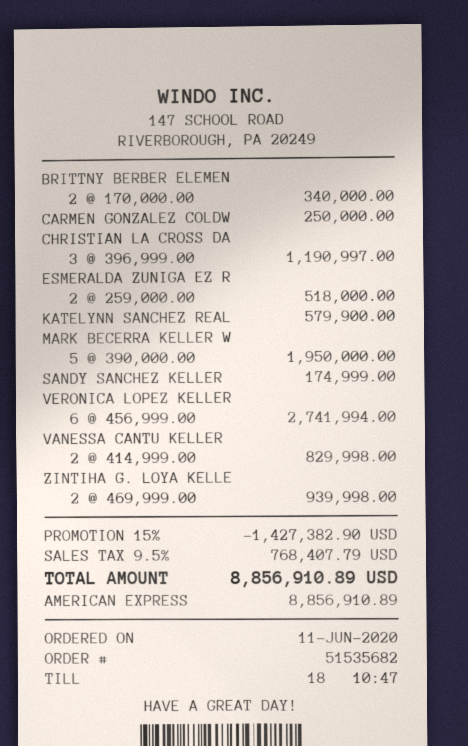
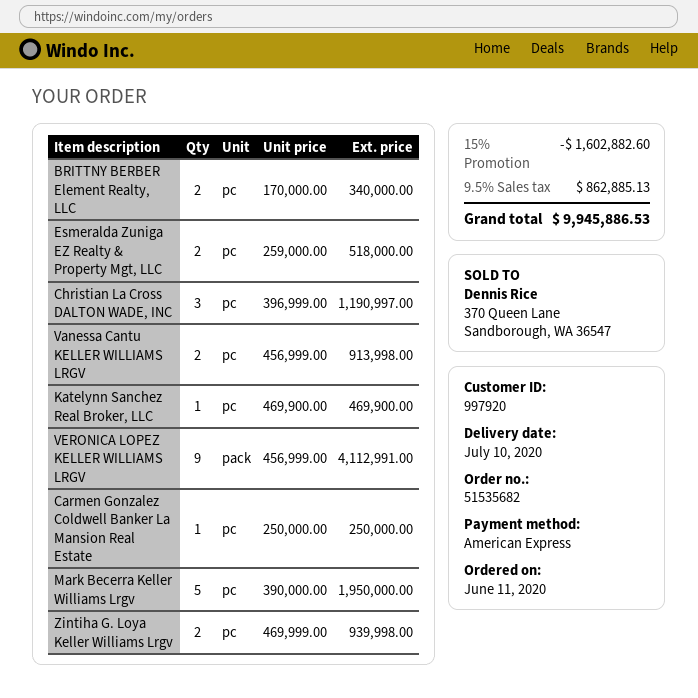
KATELYNN SANCHEZ REAL: 1 x 579900.00 = 579900.00 -> 1 x 469900.00 = 469900.00
SANDY SANCHEZ KELLER: 1 x 174999.00 = 174999.00 -> none
VERONICA LOPEZ KELLER: 6 x 456999.00 = 2741994.00 -> 9 x 456999.00 = 4112991.00
VANESSA CANTU KELLER: 2 x 414999.00 = 829998.00 -> 2 x 456999.00 = 913998.00
discount: 15% = 1427382.90 -> 15% = 1602882.60
tax: 9.5% = 768407.79 -> 9.5% = 862885.13
total: 8856910.89 -> 9945886.53

